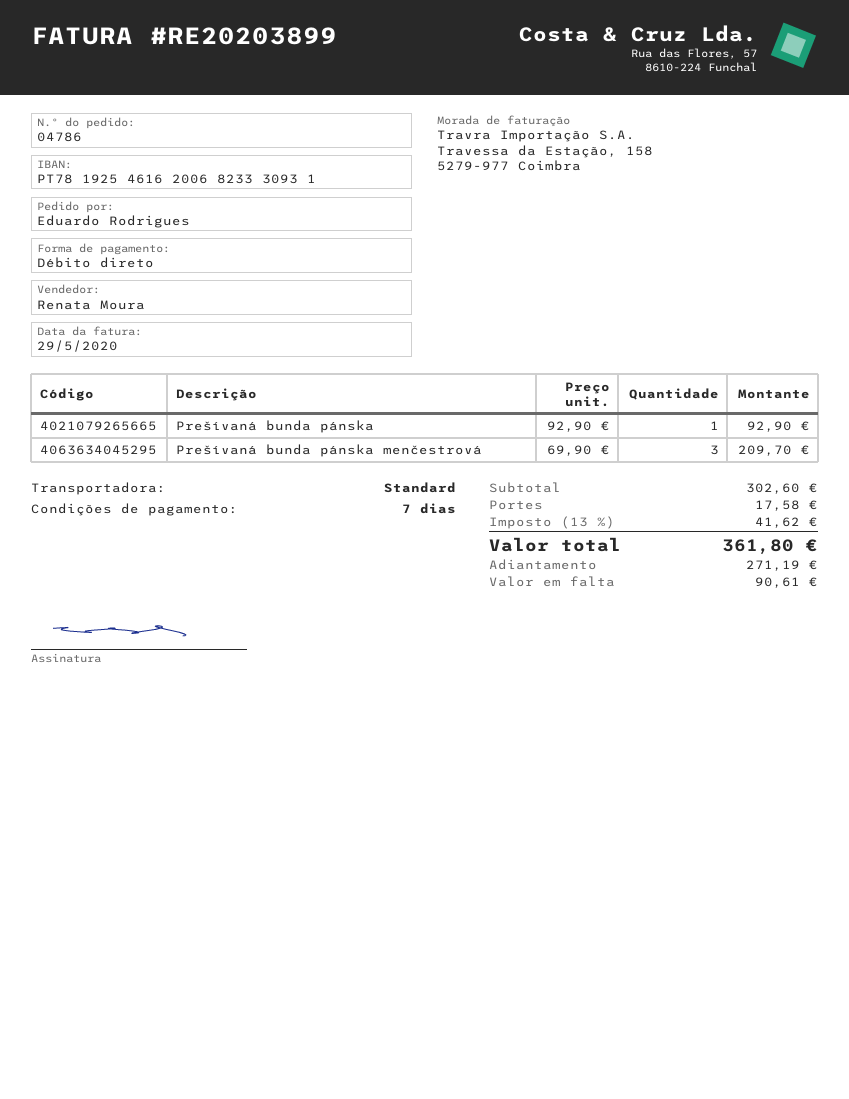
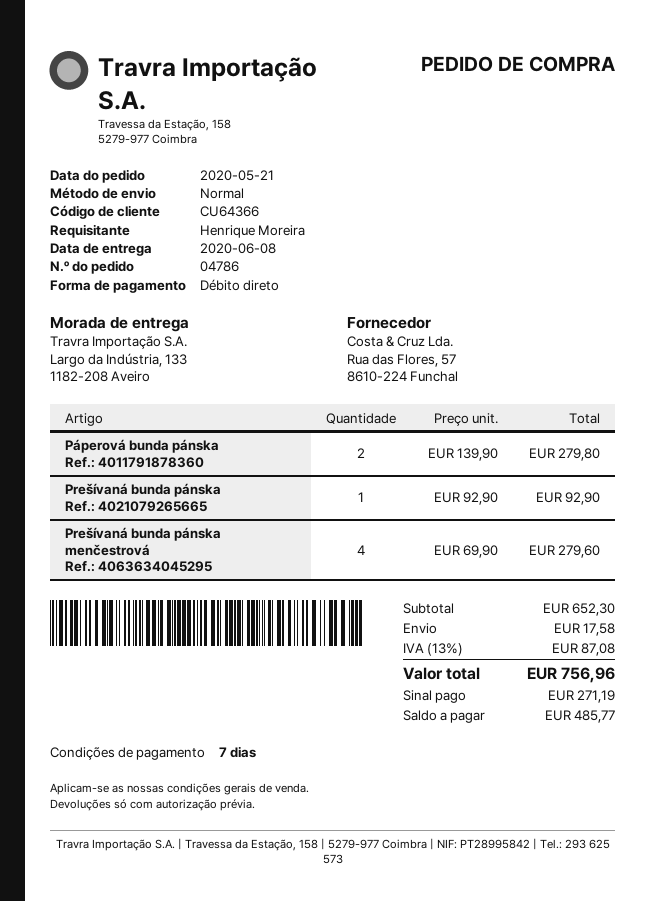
ordered by: Eduardo Rodrigues -> Henrique Moreira
Prešívaná bunda pánska menčestrová: 3 x 69.90 = 209.70 -> 4 x 69.90 = 279.60
Páperová bunda pánska: none -> 2 x 139.90 = 279.80
subtotal: 302.60 -> 652.30
tax: 13% = 41.62 -> 13% = 87.08
total: 361.80 -> 756.96
balance: 90.61 -> 485.77

